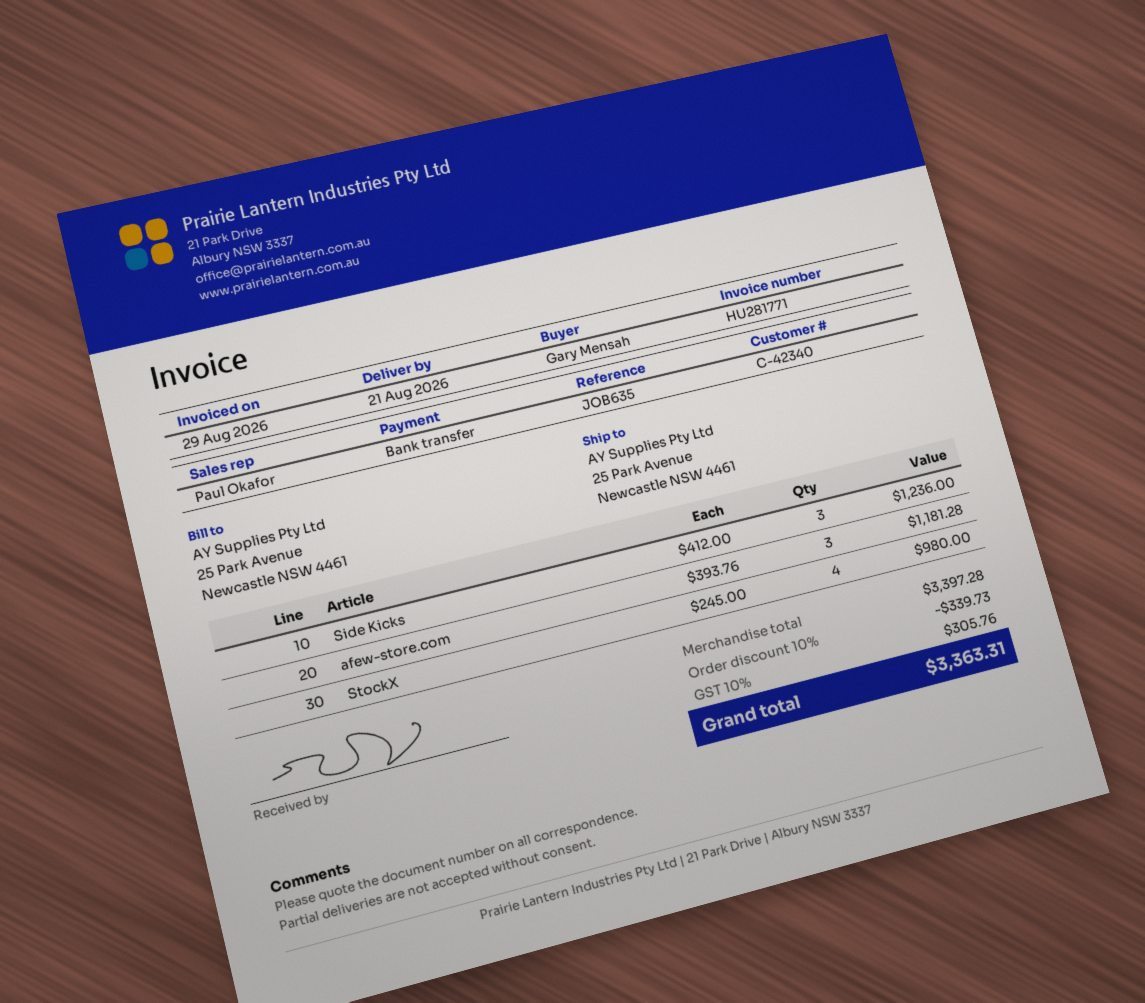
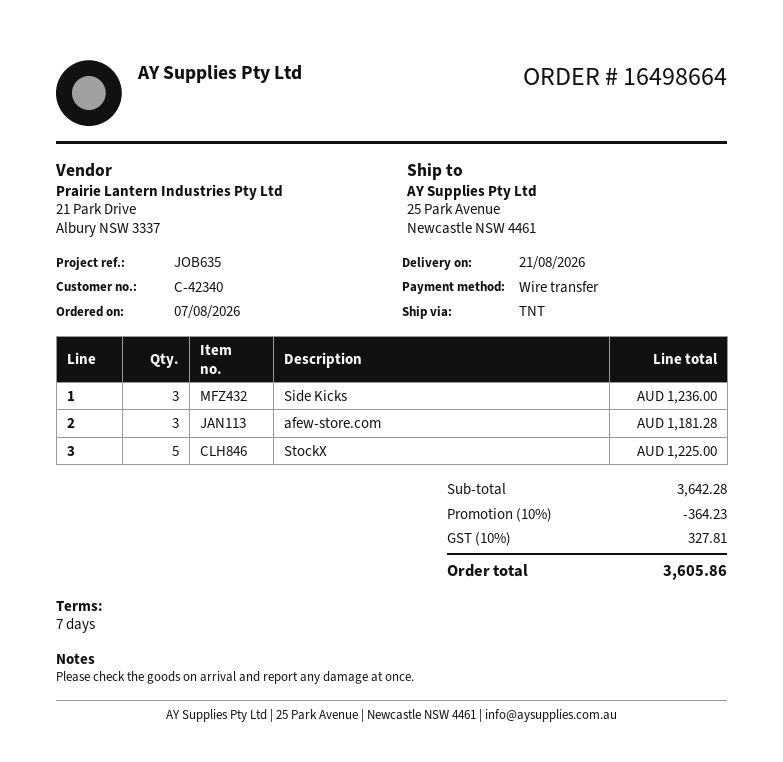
StockX: 4 for 980.00 -> 5 for 1225.00
subtotal: 3397.28 -> 3642.28
discount: 10% = 339.73 -> 10% = 364.23
tax: 10% = 305.76 -> 10% = 327.81
total: 3363.31 -> 3605.86

